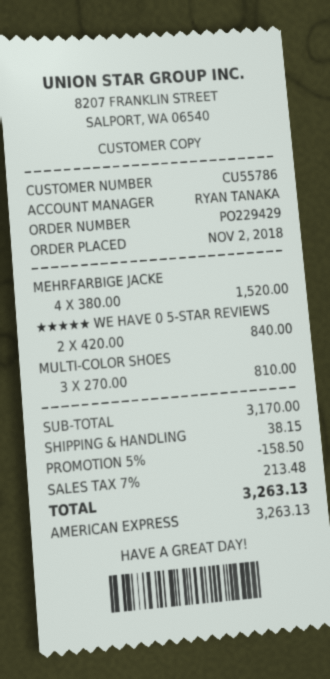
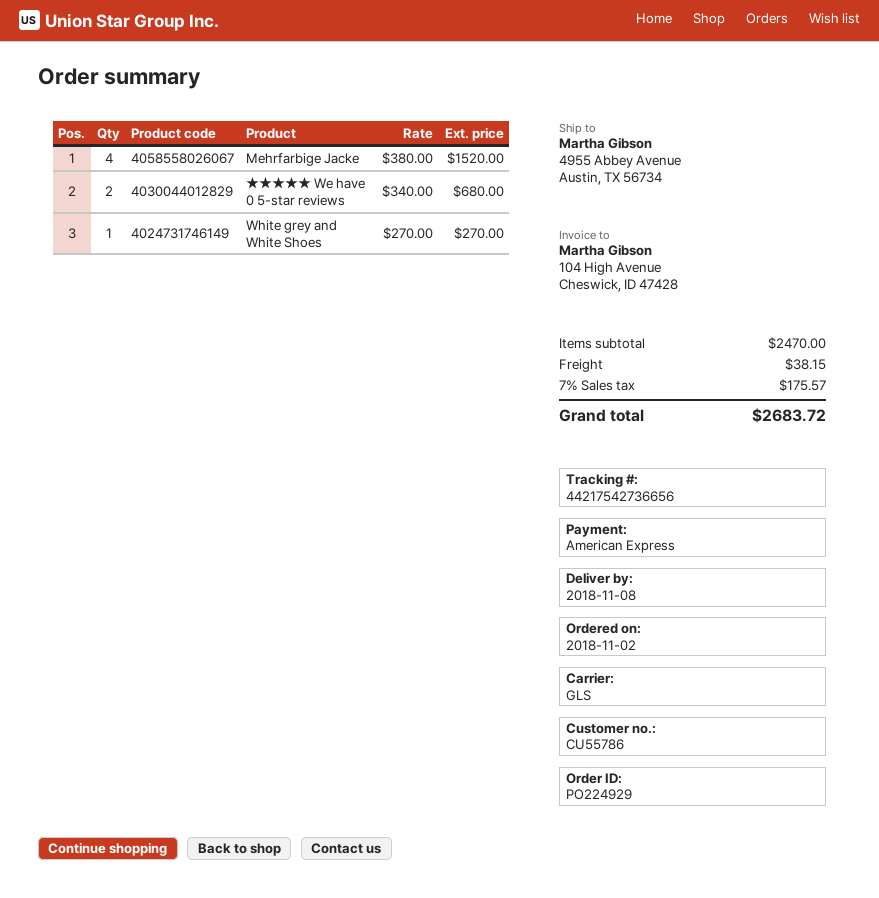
order number: PO229429 -> PO224929
★★★★★ WE HAVE 0 5-STAR REVIEWS: 2 x 420.00 = 840.00 -> 2 x 340.00 = 680.00
MULTI-COLOR SHOES: 3 x 270.00 = 810.00 -> none
White grey and White Shoes: none -> 1 x 270.00 = 270.00
subtotal: 3170.00 -> 2470.00
discount: 5% = 158.50 -> none
tax: 7% = 213.48 -> 7% = 175.57
total: 3263.13 -> 2683.72

